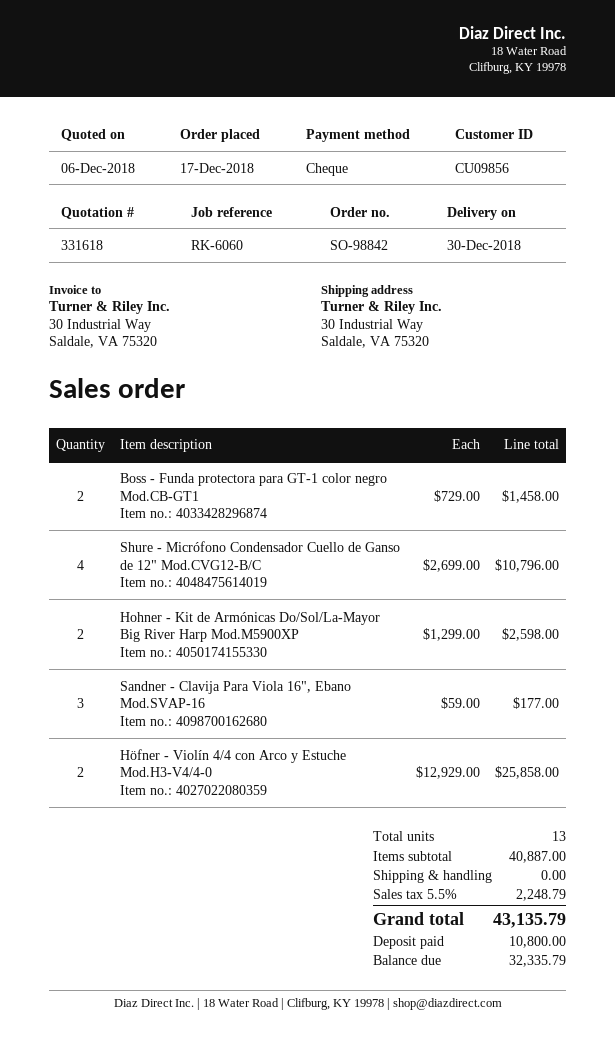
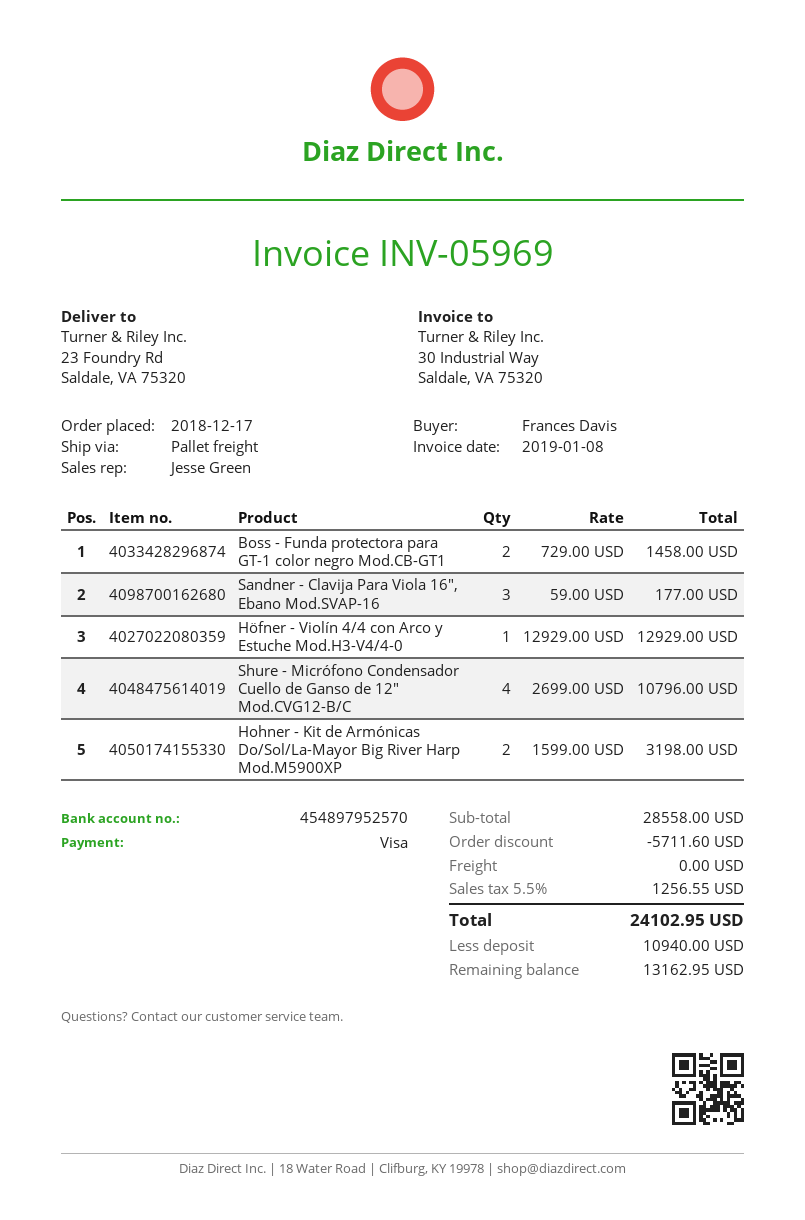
payment method: cheque -> Visa
ship to: 30 Industrial Way, Saldale, VA 75320 -> 23 Foundry Rd, Saldale, VA 75320
Hohner - Kit de Armónicas Do/Sol/La-Mayor Big River Harp Mod.M5900XP: 2 x 1299.00 = 2598.00 -> 2 x 1599.00 = 3198.00
Höfner - Violín 4/4 con Arco y Estuche Mod.H3-V4/4-0: 2 x 12929.00 = 25858.00 -> 1 x 12929.00 = 12929.00
subtotal: 40887.00 -> 28558.00
discount: none -> 5711.60
tax: 5.5% = 2248.79 -> 5.5% = 1256.55
total: 43135.79 -> 24102.95
deposit: 10800.00 -> 10940.00
balance: 32335.79 -> 13162.95

